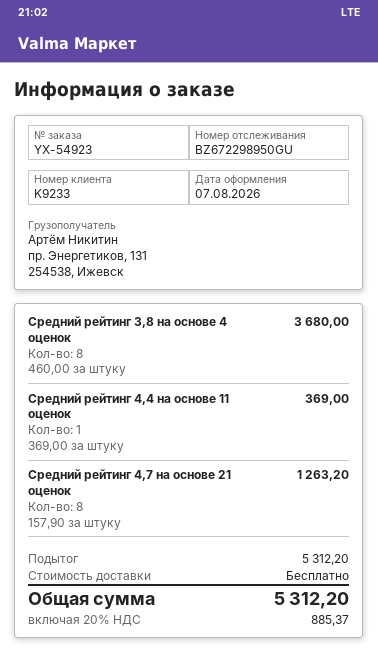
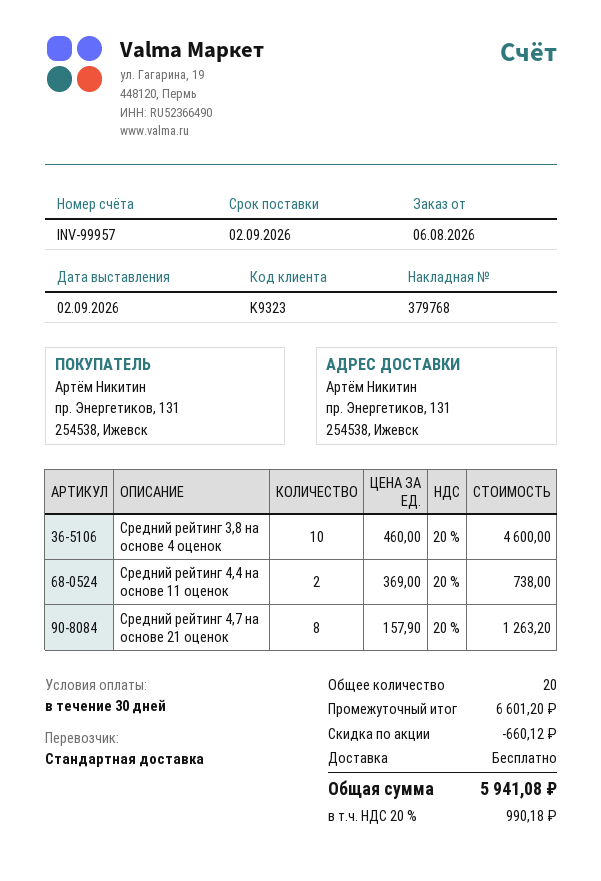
order date: 2026-08-07 -> 2026-08-06
customer number: K9233 -> K9323
Средний рейтинг 3,8 на основе 4 оценок: 8 x 460.00 = 3680.00 -> 10 x 460.00 = 4600.00
Средний рейтинг 4,4 на основе 11 оценок: 1 x 369.00 = 369.00 -> 2 x 369.00 = 738.00
subtotal: 5312.20 -> 6601.20
discount: none -> 660.12
tax: 20% = 885.37 -> 20% = 990.18
total: 5312.20 -> 5941.08

